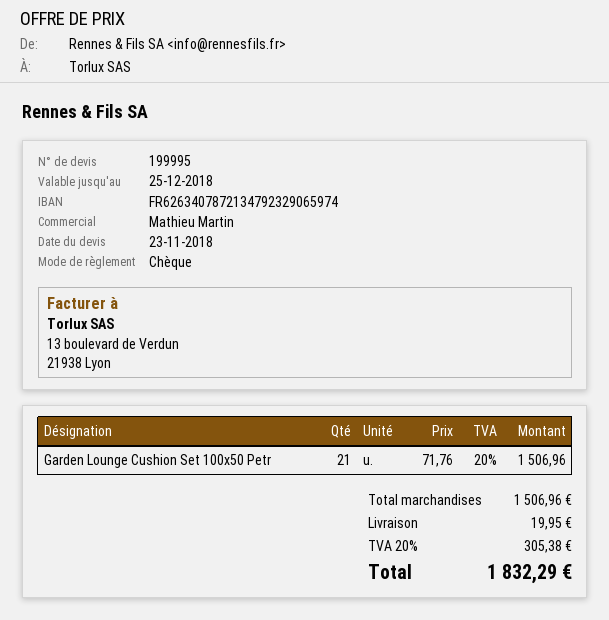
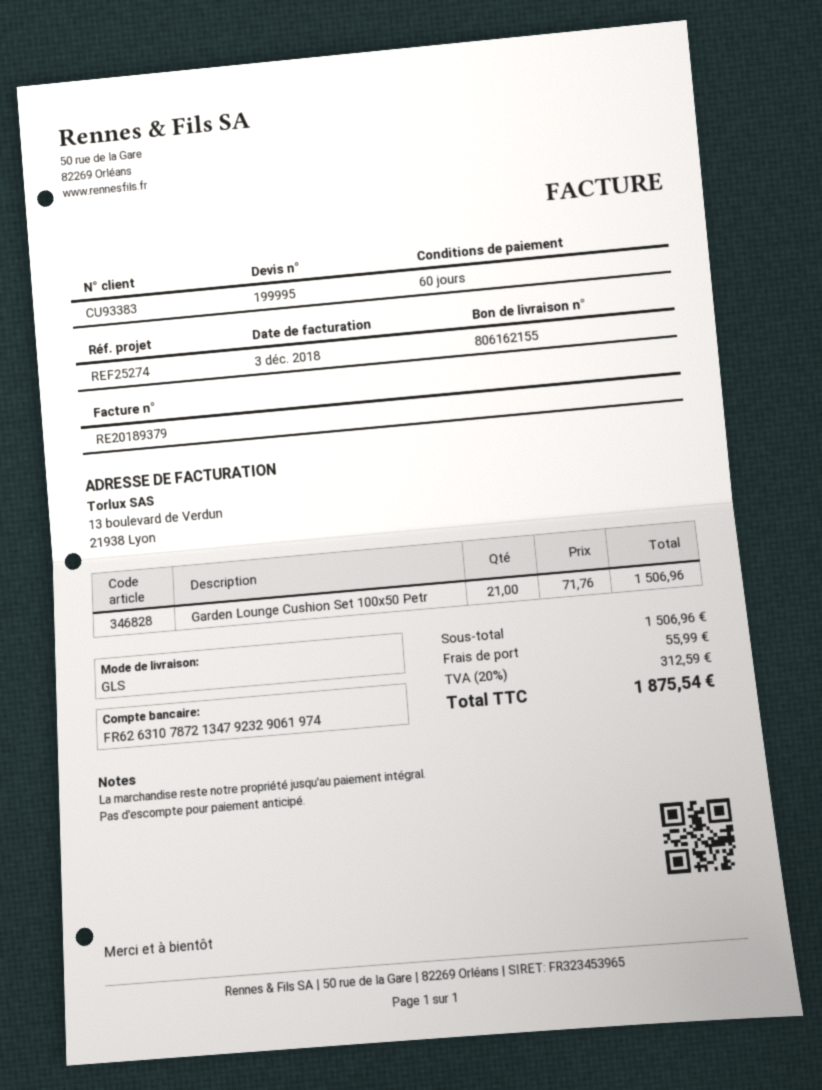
bank account: FR6263407872134792329065974 -> FR6263107872134792329061974
shipping: 19.95 -> 55.99
tax: 20% = 305.38 -> 20% = 312.59
total: 1832.29 -> 1875.54

